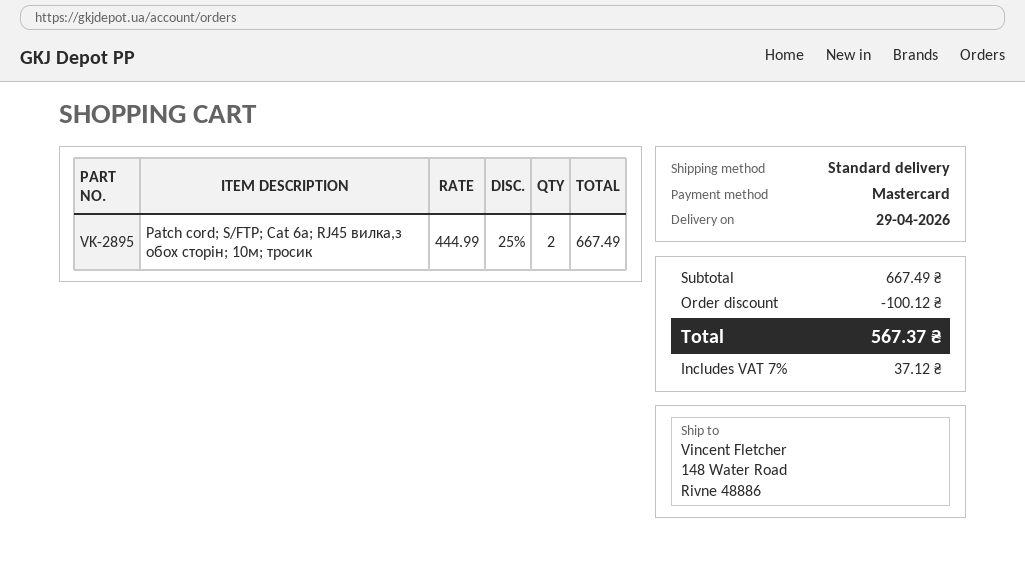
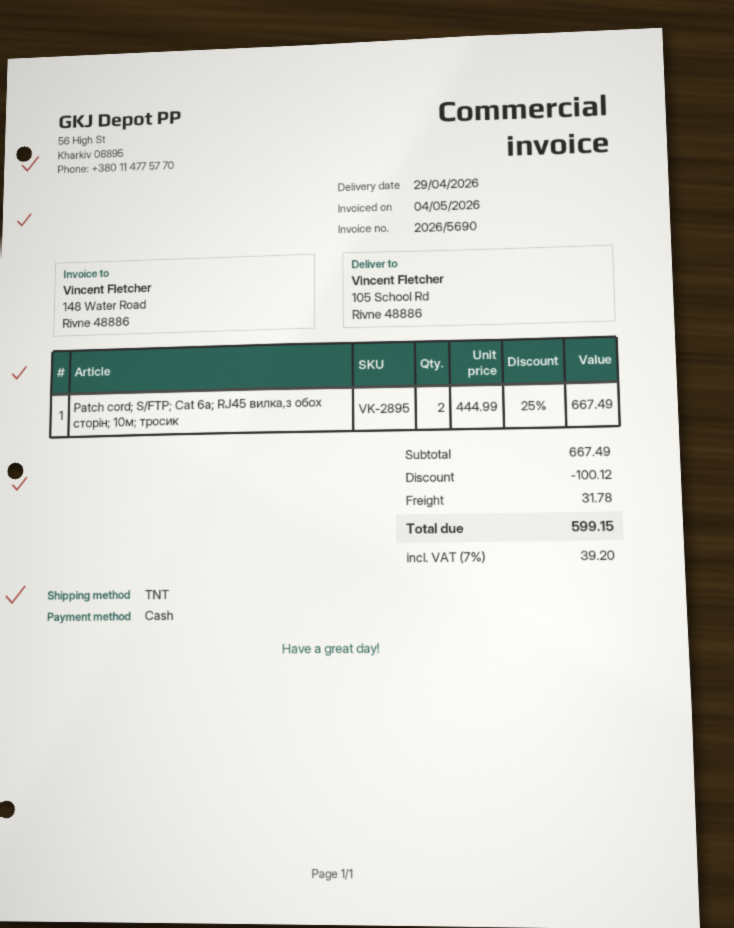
payment method: Mastercard -> cash
shipping method: standard -> TNT
ship to: 148 Water Road, Rivne 48886 -> 105 School Rd, Rivne 48886
shipping: none -> 31.78
tax: 7% = 37.12 -> 7% = 39.20
total: 567.37 -> 599.15

